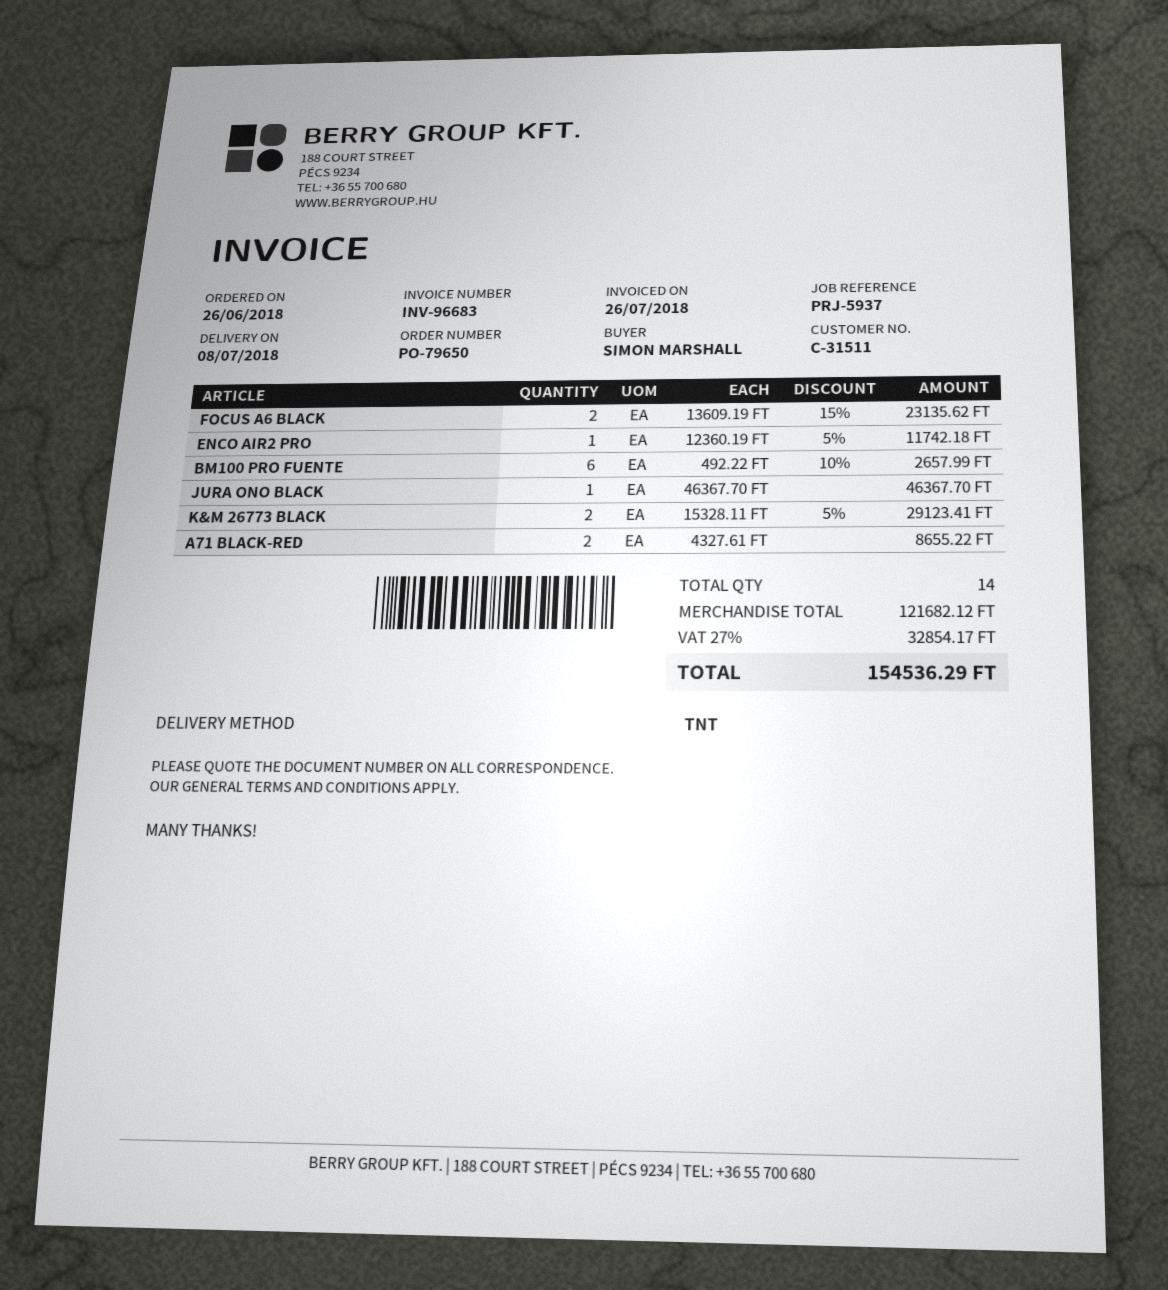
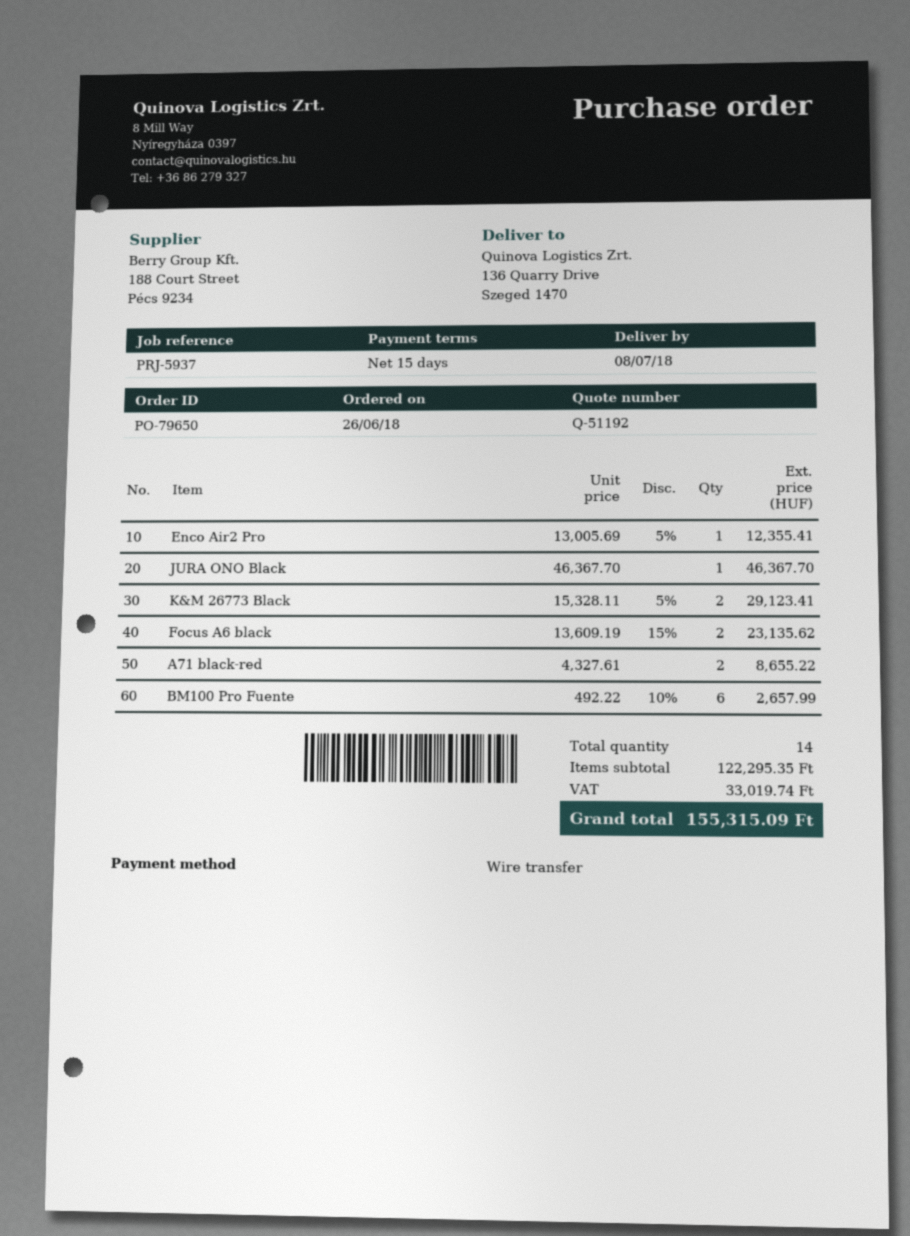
ENCO AIR2 PRO: 1 x 12360.19 - 5% = 11742.18 -> 1 x 13005.69 - 5% = 12355.41
subtotal: 121682.12 -> 122295.35
tax: 32854.17 -> 33019.74
total: 154536.29 -> 155315.09

